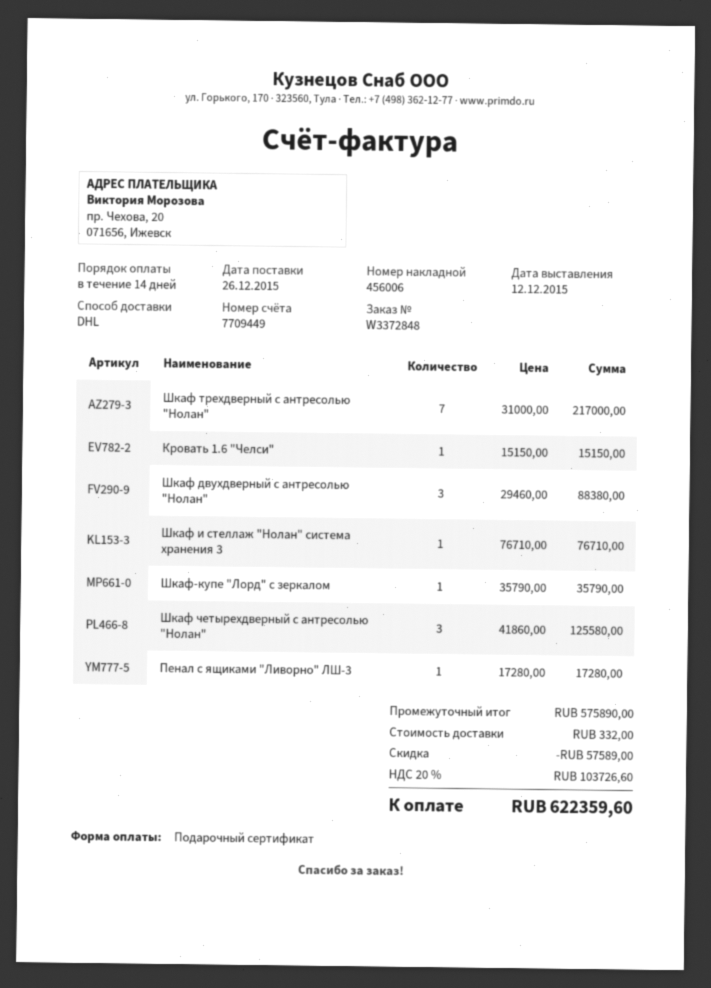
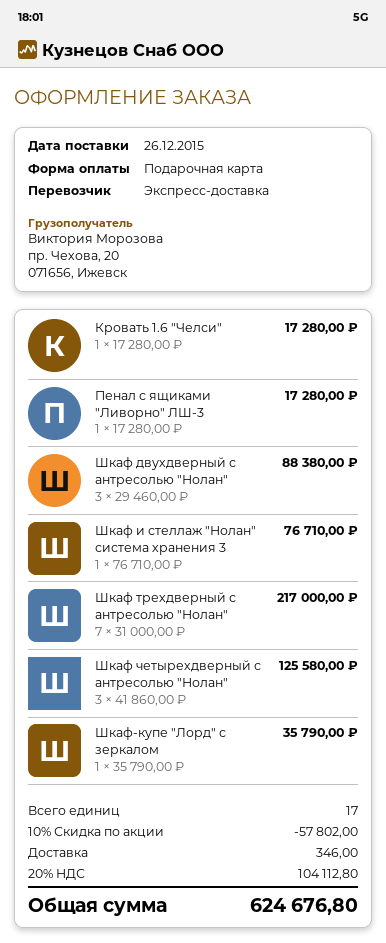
shipping method: DHL -> express
Кровать 1.6 "Челси": 1 x 15150.00 = 15150.00 -> 1 x 17280.00 = 17280.00
discount: 57589.00 -> 57802.00
shipping: 332.00 -> 346.00
tax: 20% = 103726.60 -> 20% = 104112.80
total: 622359.60 -> 624676.80

